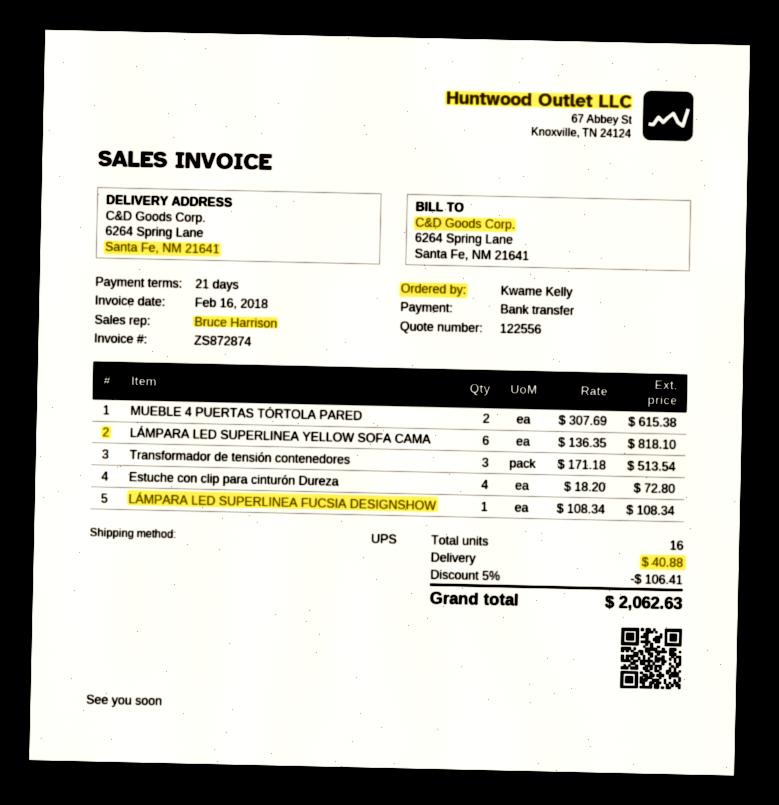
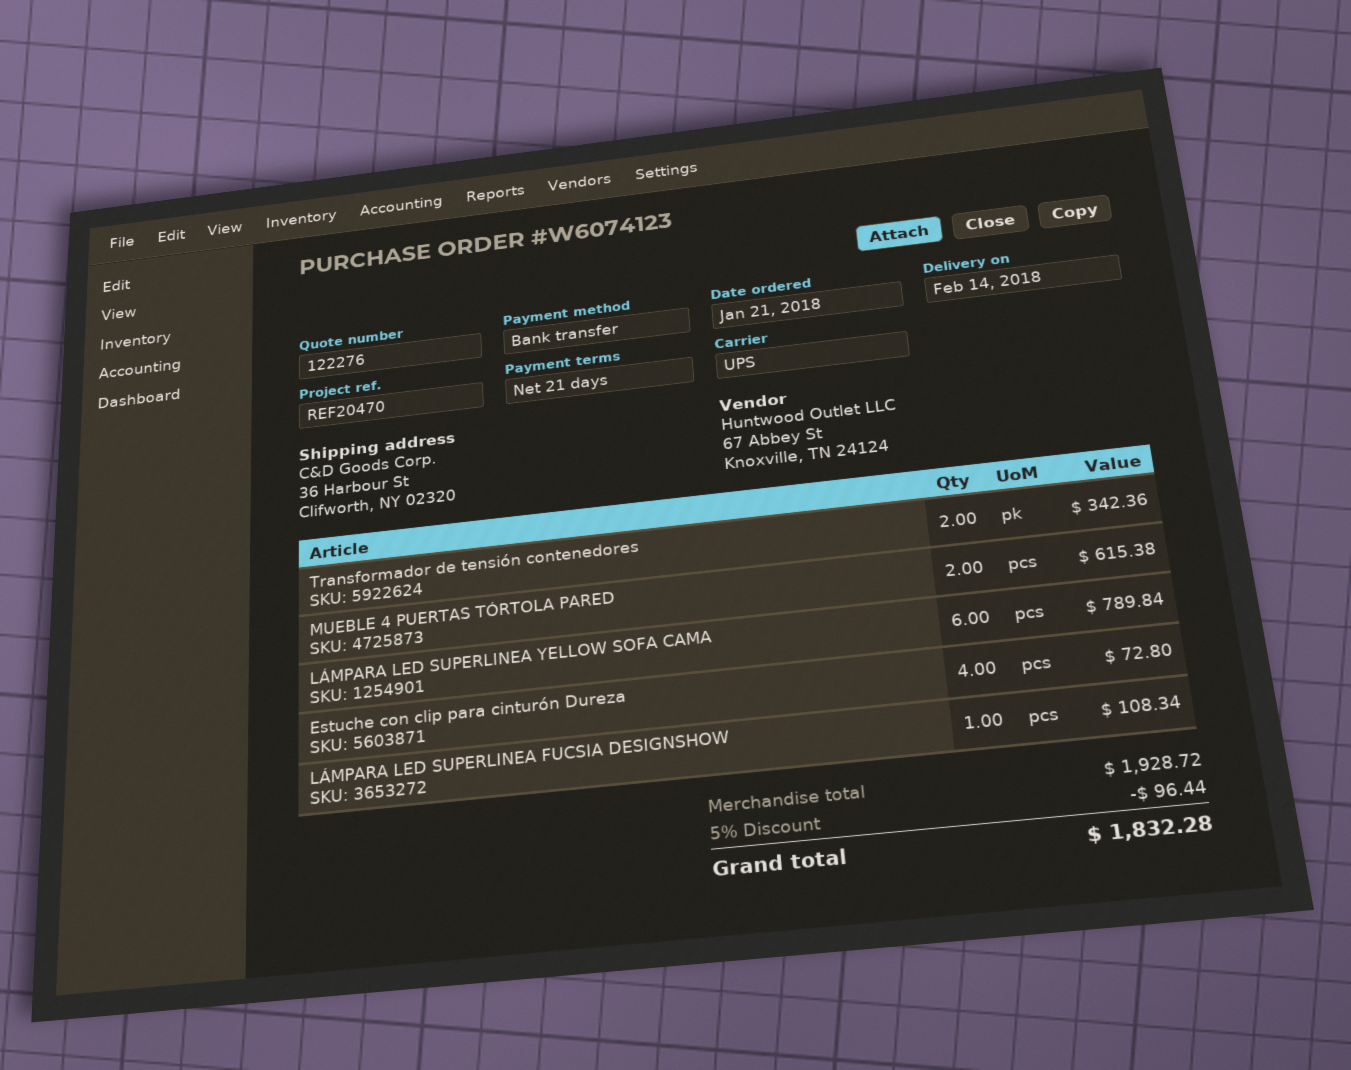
quote number: 122556 -> 122276
ship to: 6264 Spring Lane, Santa Fe, NM 21641 -> 36 Harbour St, Clifworth, NY 02320
LÁMPARA LED SUPERLINEA YELLOW SOFA CAMA: 6 for 818.10 -> 6 for 789.84
Transformador de tensión contenedores: 3 for 513.54 -> 2 for 342.36
discount: 5% = 106.41 -> 5% = 96.44
shipping: 40.88 -> none
total: 2062.63 -> 1832.28

